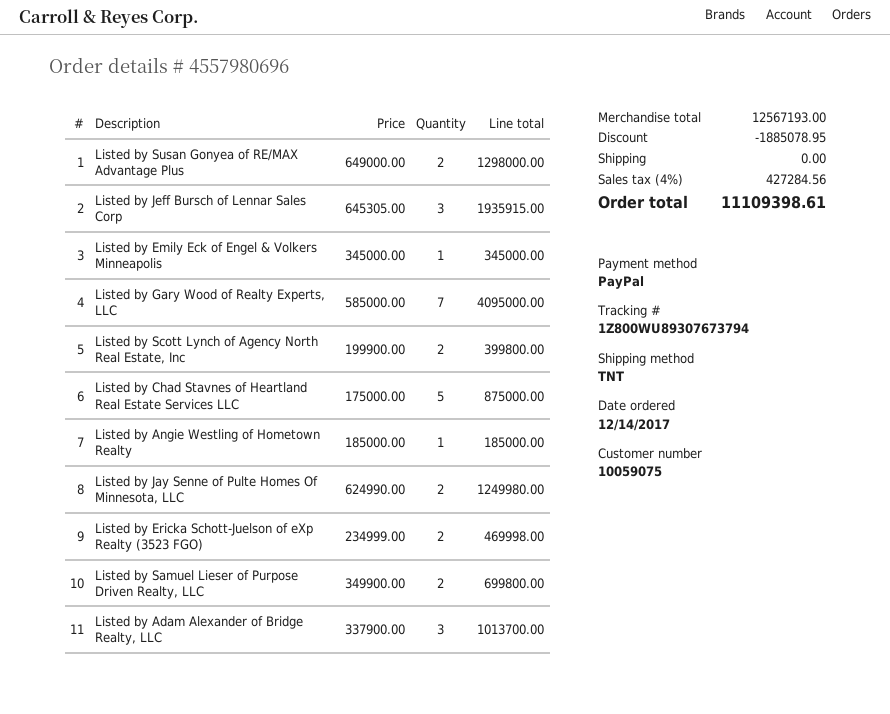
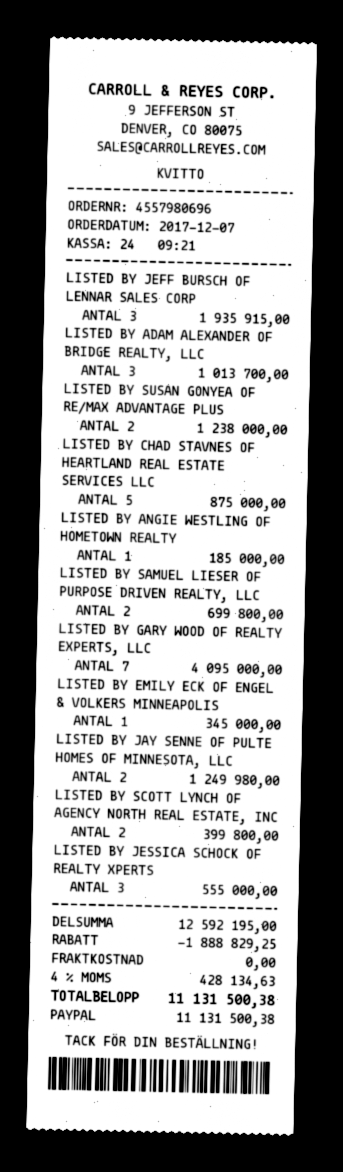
order date: 2017-12-14 -> 2017-12-07
Listed by Susan Gonyea of RE/MAX Advantage Plus: 2 for 1298000.00 -> 2 for 1238000.00
Listed by Ericka Schott-Juelson of eXp Realty (3523 FGO): 2 for 469998.00 -> none
LISTED BY JESSICA SCHOCK OF REALTY XPERTS: none -> 3 for 555000.00
subtotal: 12567193.00 -> 12592195.00
discount: 1885078.95 -> 1888829.25
tax: 4% = 427284.56 -> 4% = 428134.63
total: 11109398.61 -> 11131500.38

